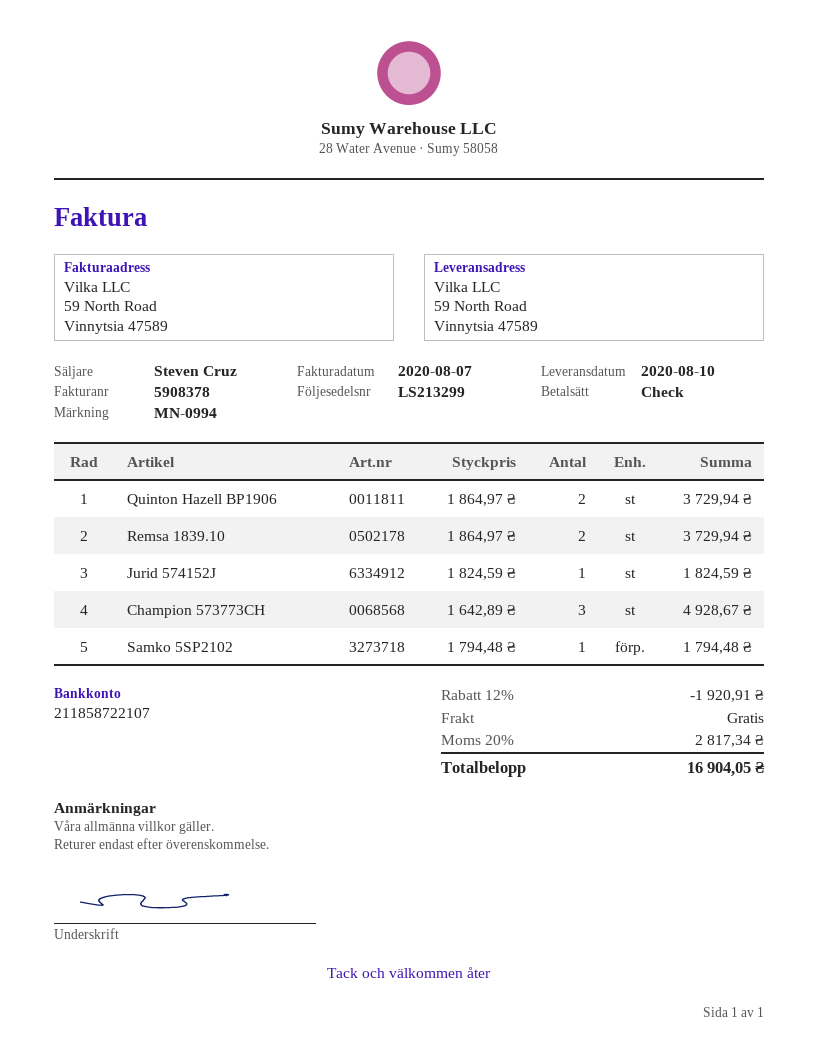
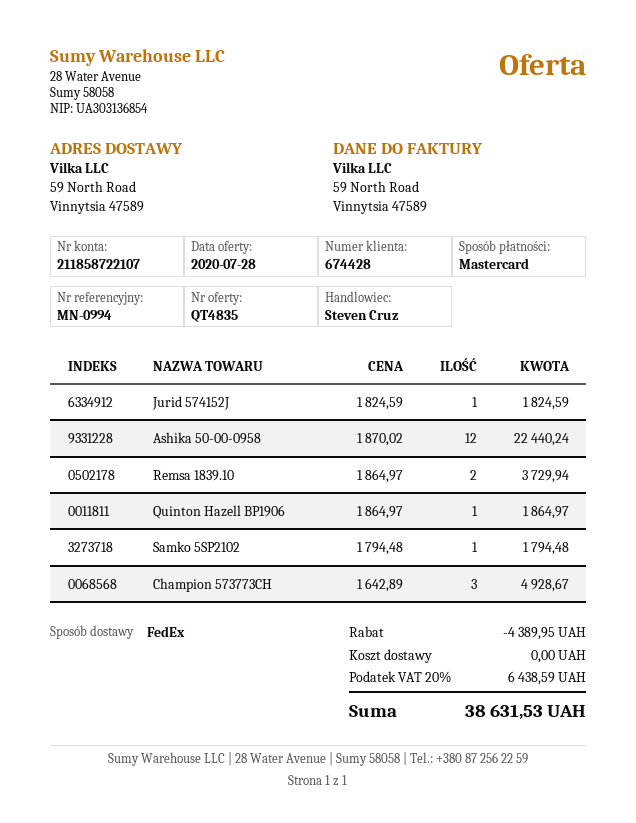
payment method: cheque -> Mastercard
Quinton Hazell BP1906: 2 x 1864.97 = 3729.94 -> 1 x 1864.97 = 1864.97
Ashika 50-00-0958: none -> 12 x 1870.02 = 22440.24
discount: 1920.91 -> 4389.95
tax: 20% = 2817.34 -> 20% = 6438.59
total: 16904.05 -> 38631.53

